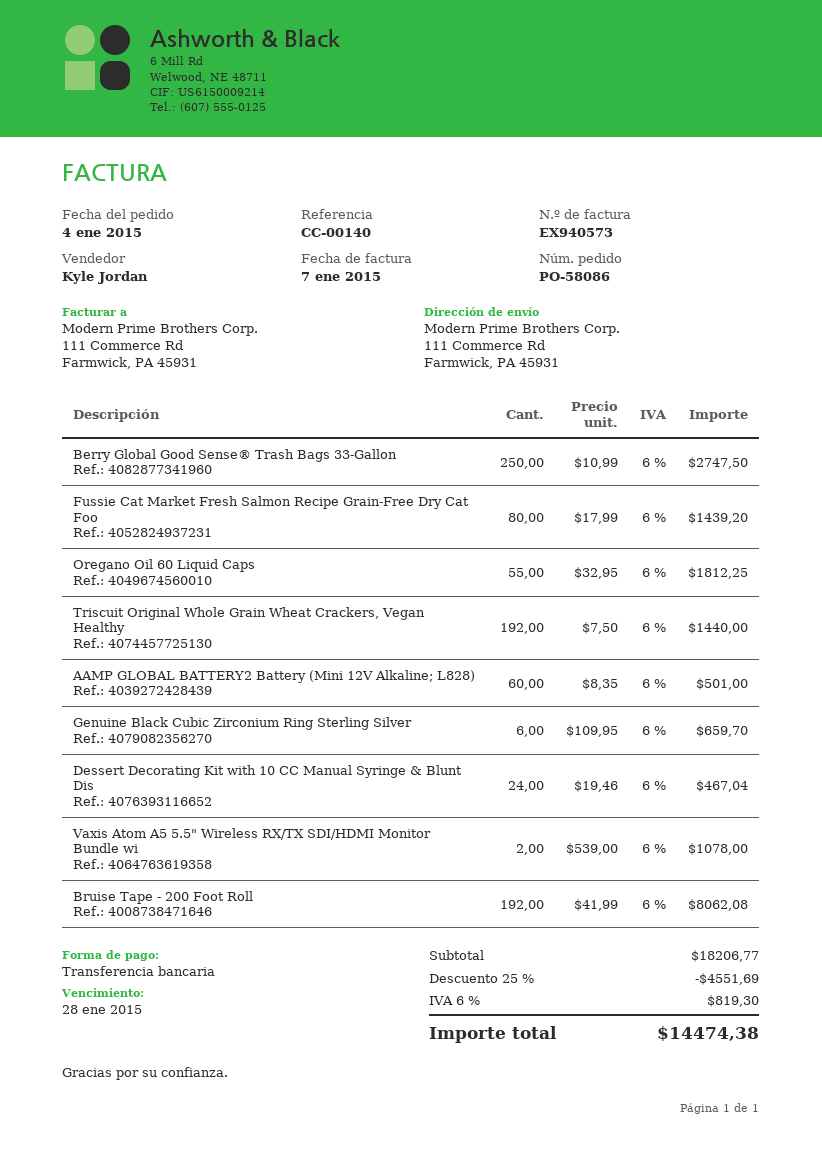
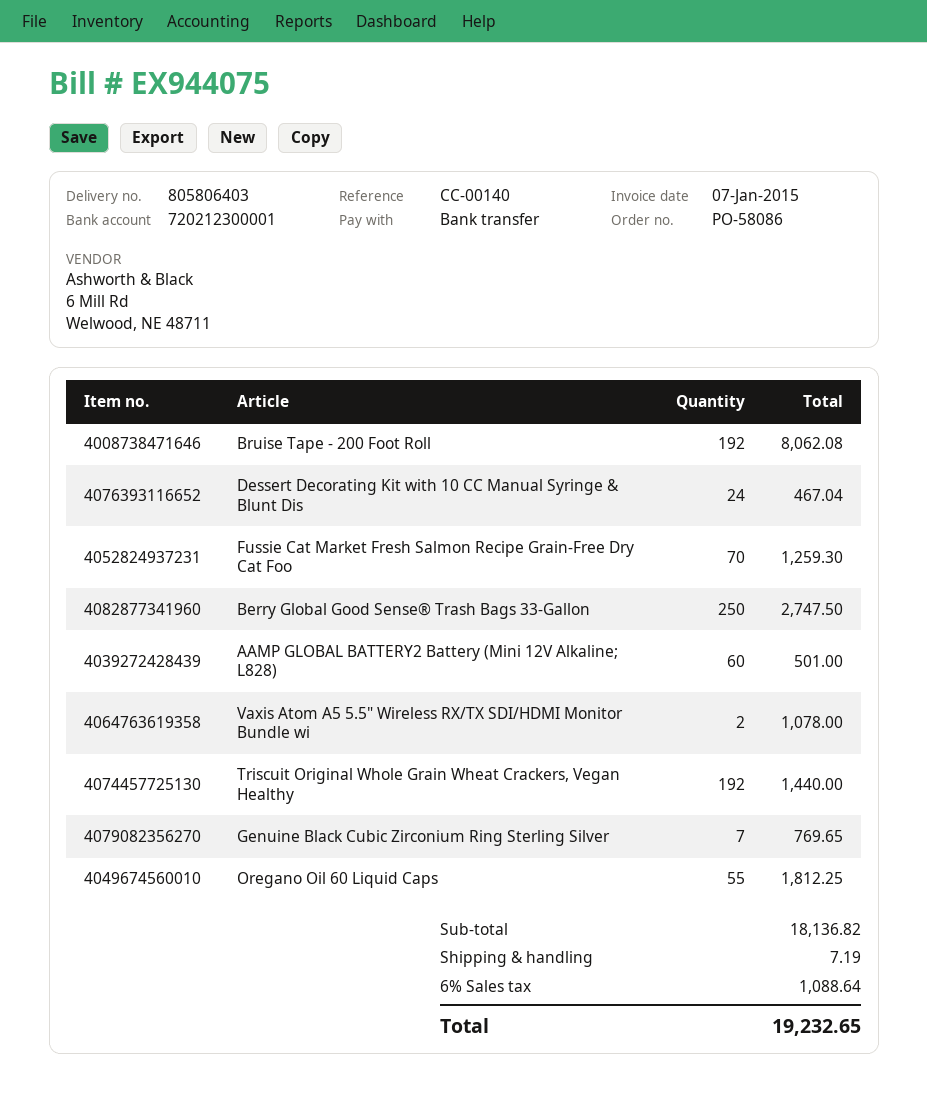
invoice number: EX940573 -> EX944075
Fussie Cat Market Fresh Salmon Recipe Grain-Free Dry Cat Foo: 80 for 1439.20 -> 70 for 1259.30
Genuine Black Cubic Zirconium Ring Sterling Silver: 6 for 659.70 -> 7 for 769.65
subtotal: 18206.77 -> 18136.82
discount: 25% = 4551.69 -> none
shipping: none -> 7.19
tax: 6% = 819.30 -> 6% = 1088.64
total: 14474.38 -> 19232.65

